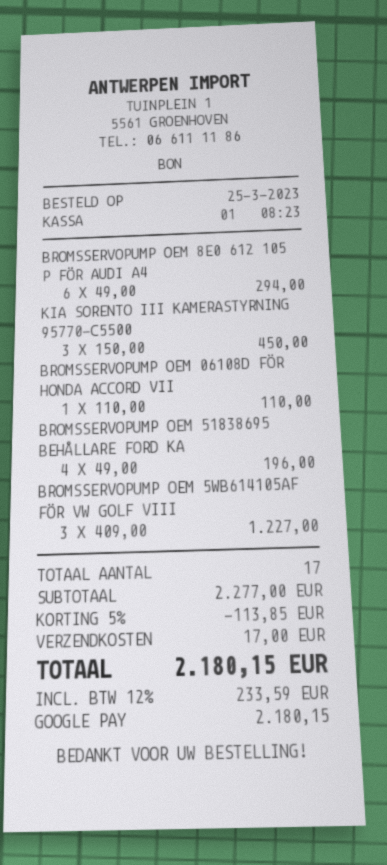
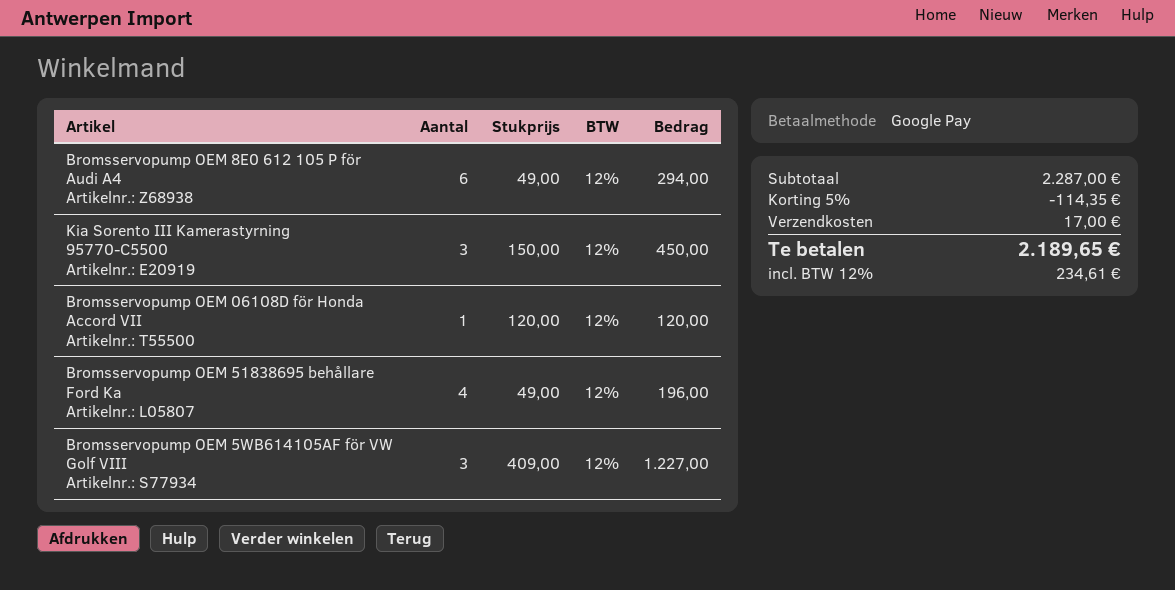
BROMSSERVOPUMP OEM 06108D FÖR HONDA ACCORD VII: 1 x 110.00 = 110.00 -> 1 x 120.00 = 120.00
subtotal: 2277.00 -> 2287.00
discount: 5% = 113.85 -> 5% = 114.35
tax: 12% = 233.59 -> 12% = 234.61
total: 2180.15 -> 2189.65

